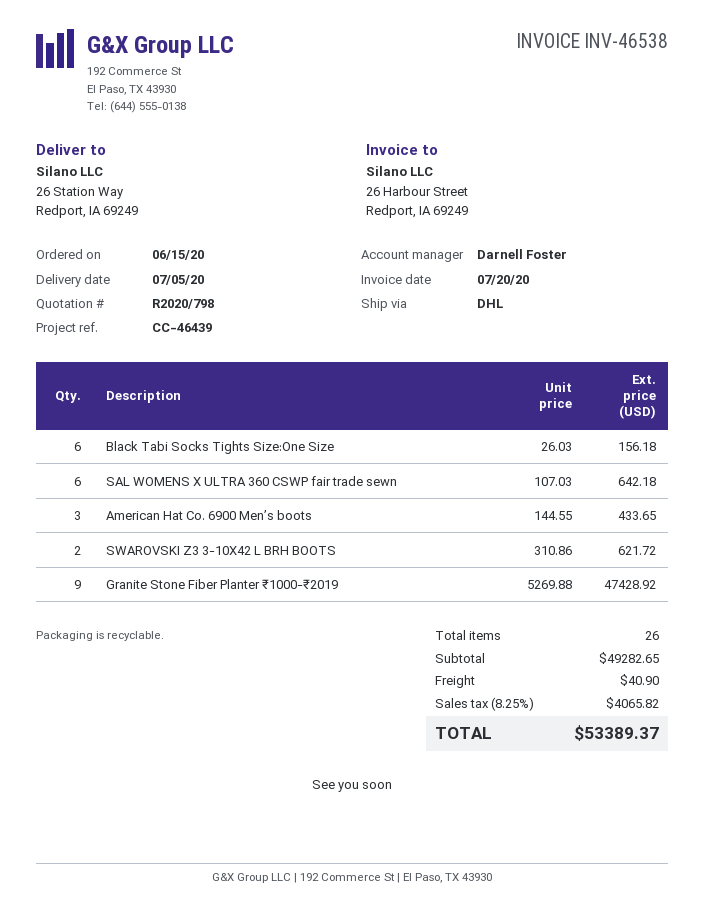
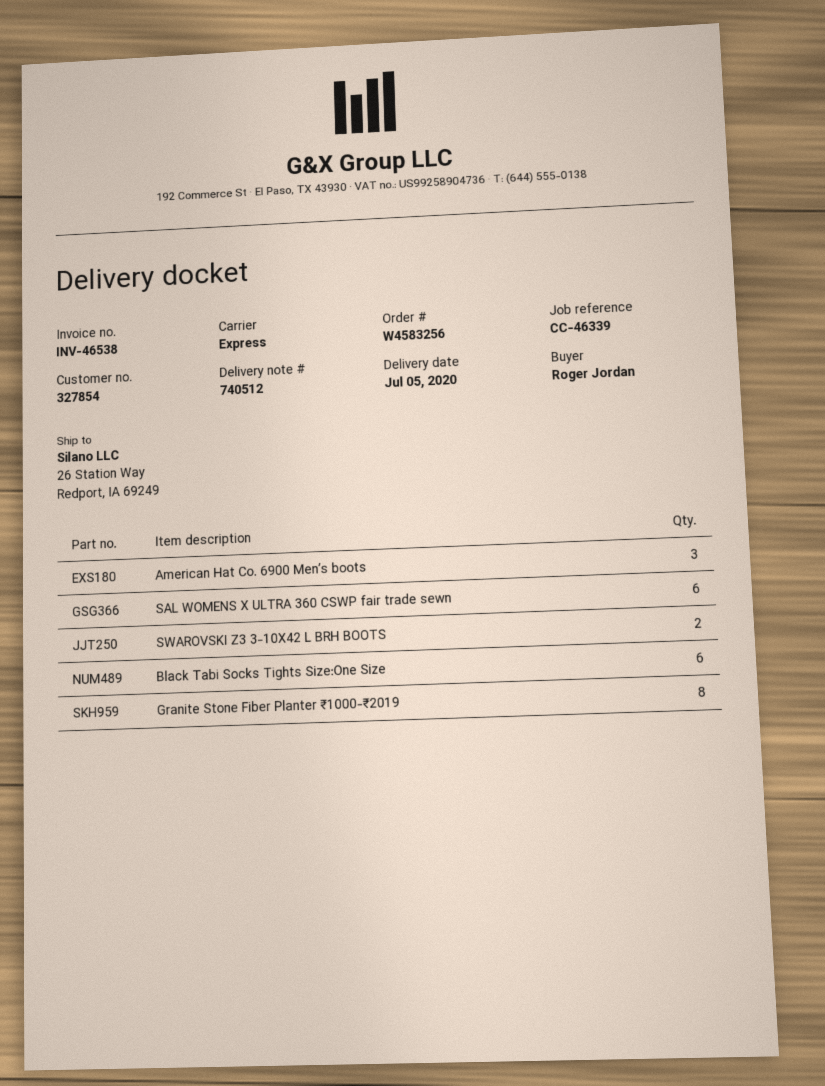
reference: CC-46439 -> CC-46339
shipping method: DHL -> express
Granite Stone Fiber Planter ₹1000-₹2019: 9 -> 8

